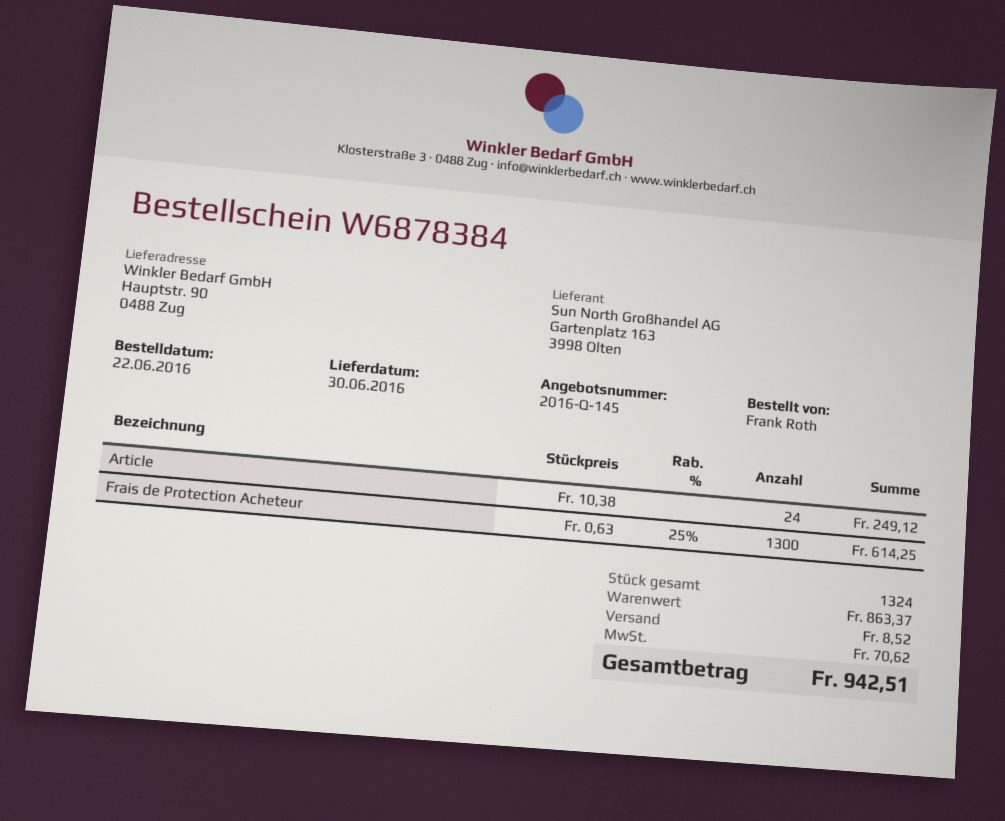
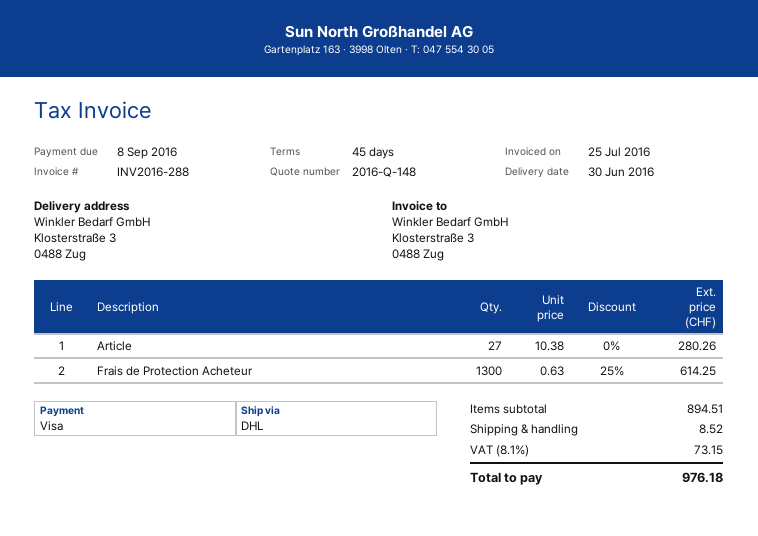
quote number: 2016-Q-145 -> 2016-Q-148
ship to: Hauptstr. 90, 0488 Zug -> Klosterstraße 3, 0488 Zug
Article: 24 x 10.38 = 249.12 -> 27 x 10.38 = 280.26
subtotal: 863.37 -> 894.51
tax: 70.62 -> 73.15
total: 942.51 -> 976.18

